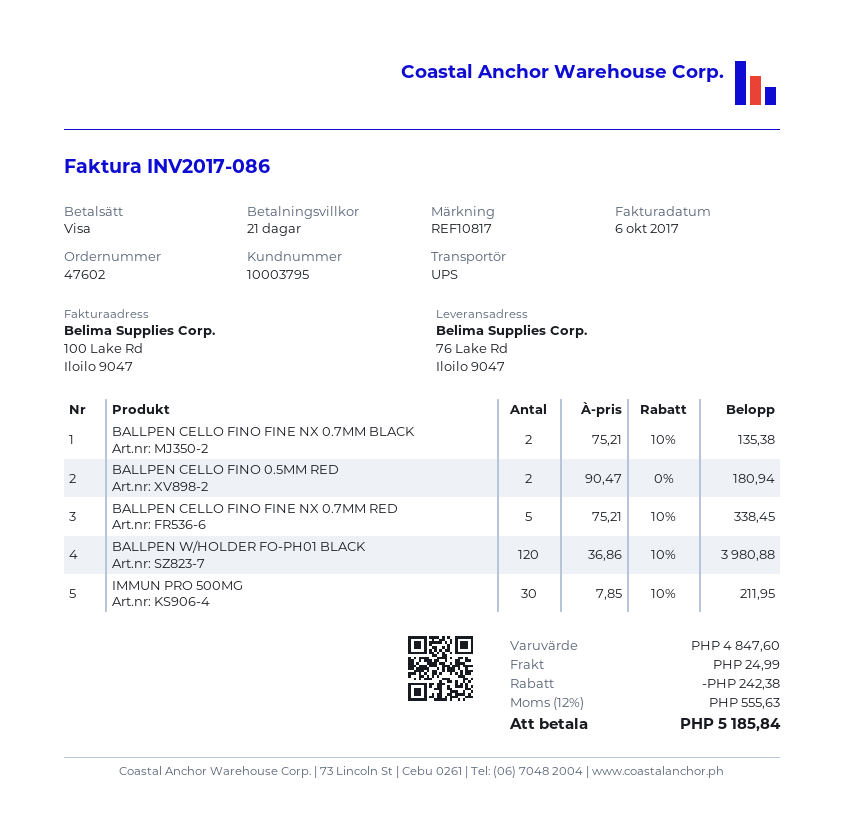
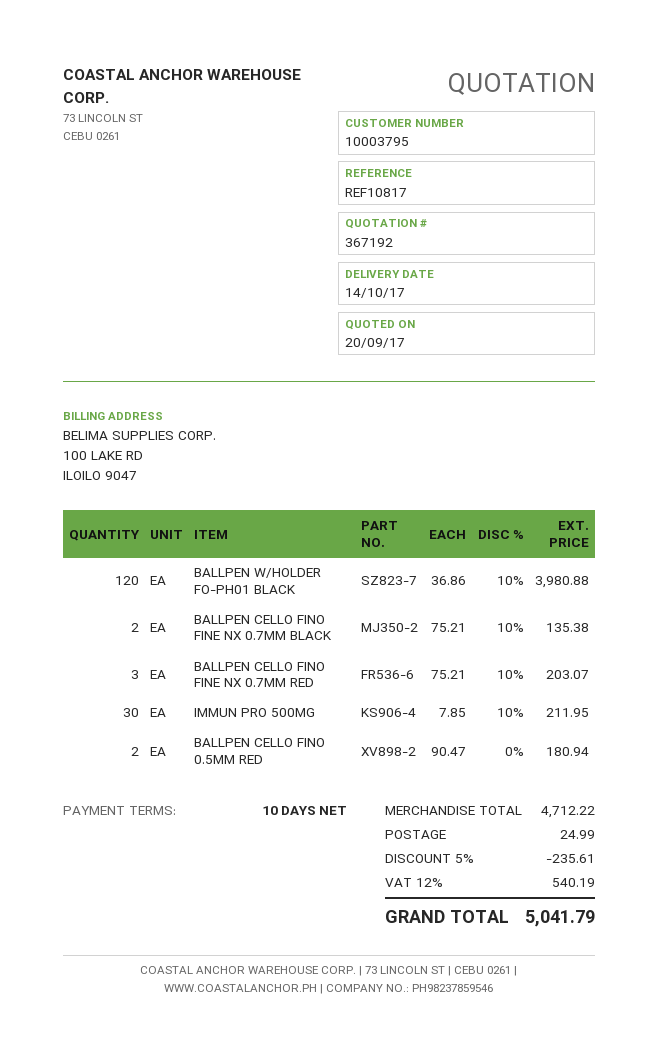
payment terms: 21 days -> 10 days
BALLPEN CELLO FINO FINE NX 0.7MM RED: 5 x 75.21 - 10% = 338.45 -> 3 x 75.21 - 10% = 203.07
subtotal: 4847.60 -> 4712.22
discount: 242.38 -> 235.61
tax: 12% = 555.63 -> 12% = 540.19
total: 5185.84 -> 5041.79

